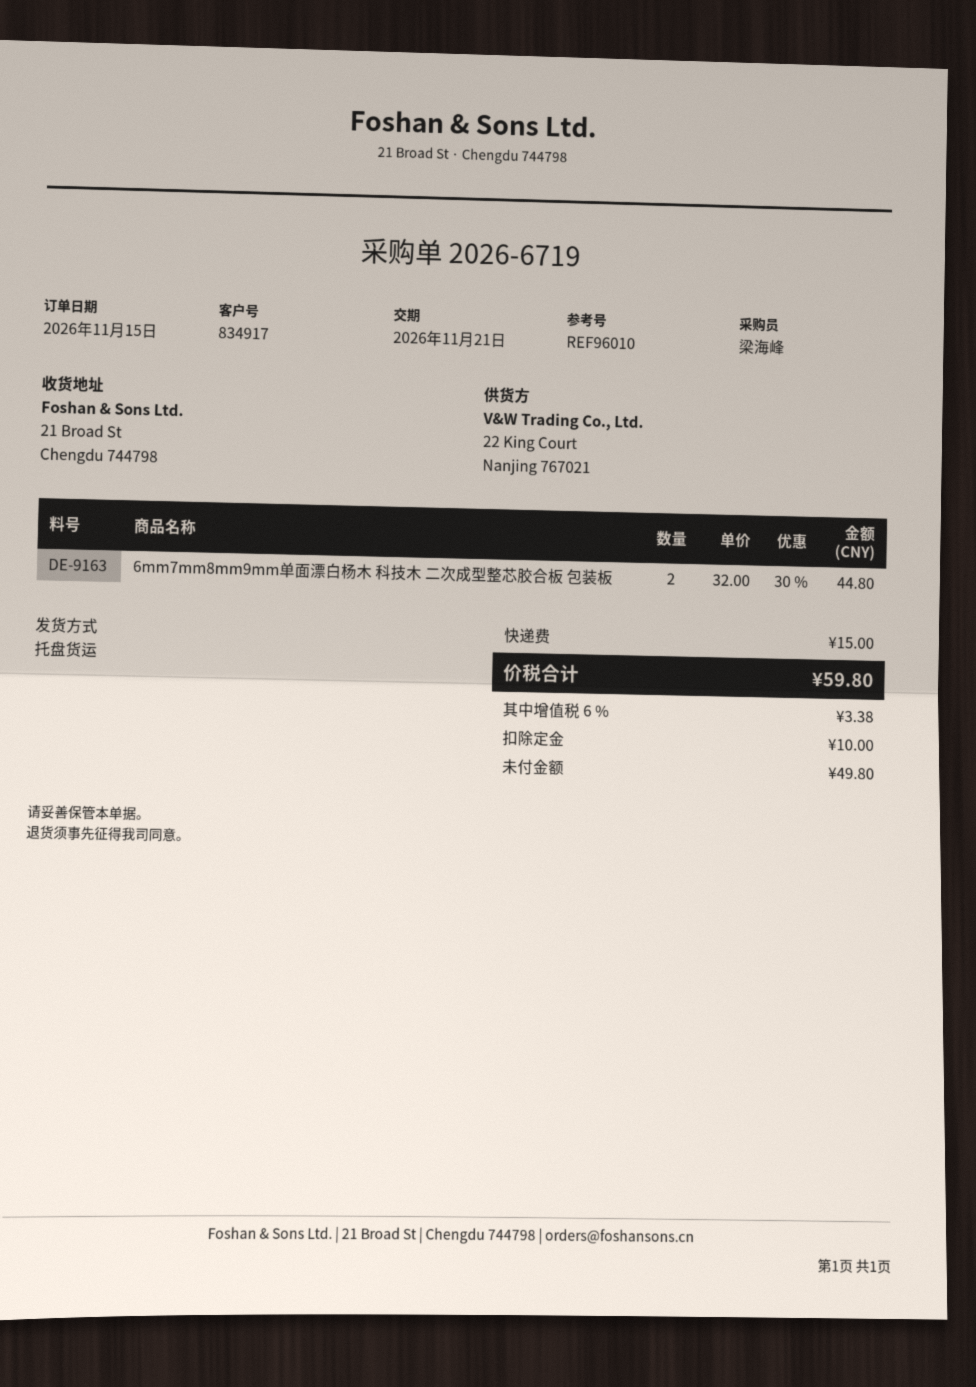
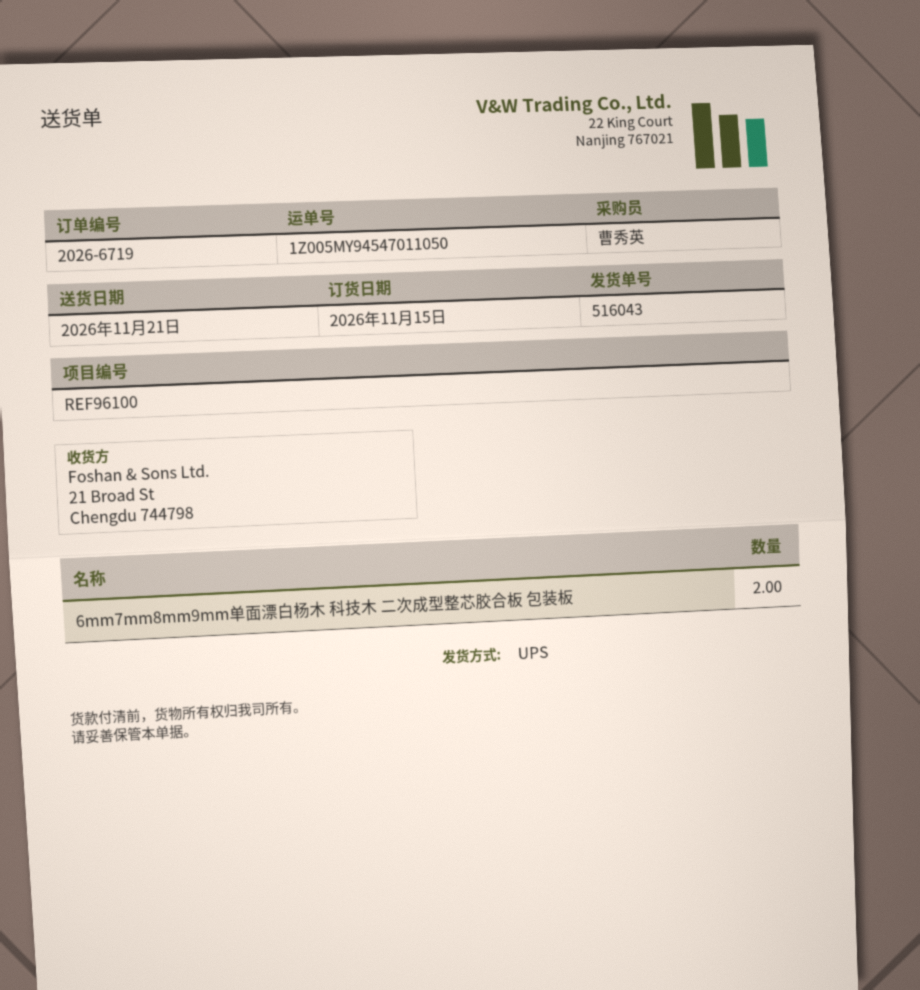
reference: REF96010 -> REF96100
ordered by: 梁海峰 -> 曹秀英
shipping method: pallet freight -> UPS

